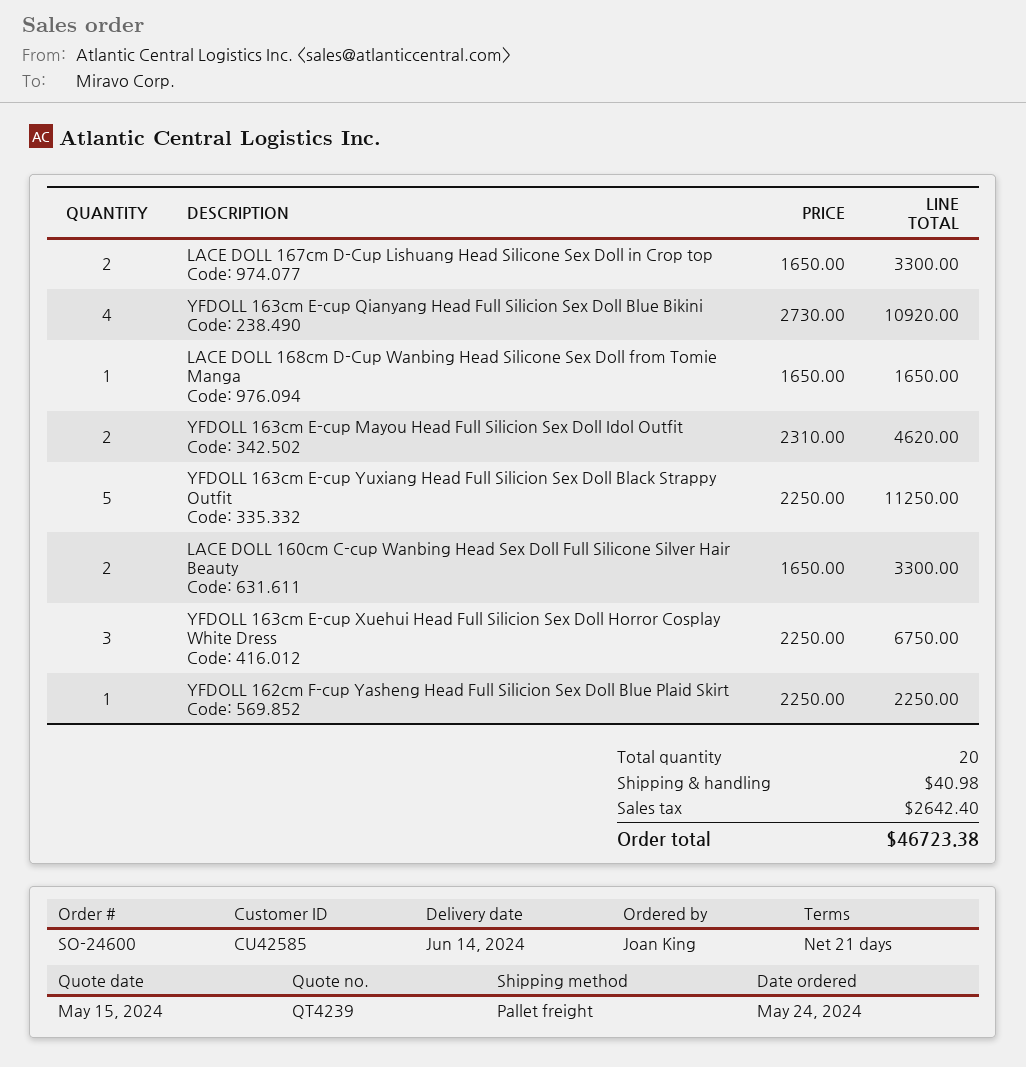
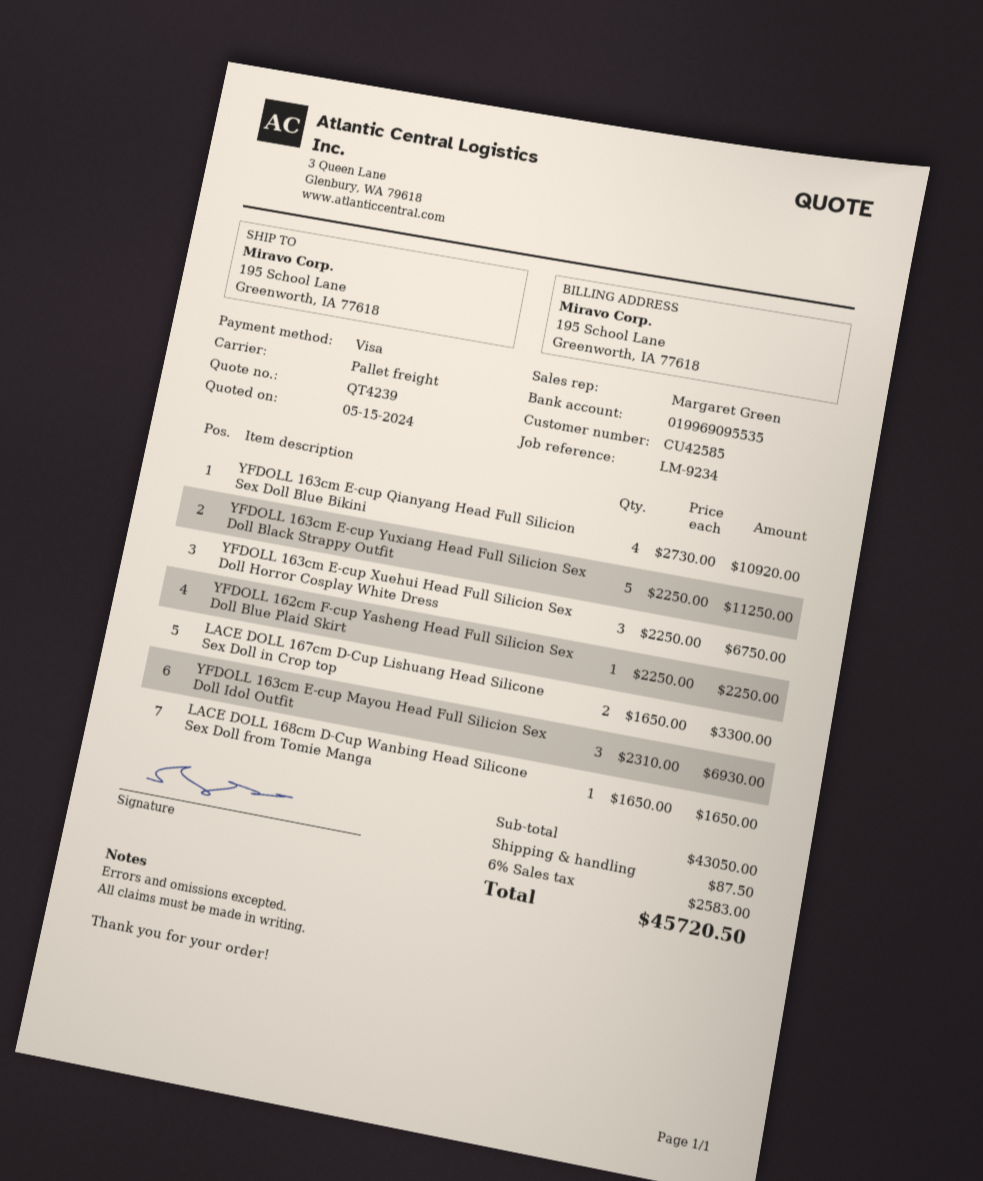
YFDOLL 163cm E-cup Mayou Head Full Silicion Sex Doll Idol Outfit: 2 x 2310.00 = 4620.00 -> 3 x 2310.00 = 6930.00
LACE DOLL 160cm C-cup Wanbing Head Sex Doll Full Silicone Silver Hair Beauty: 2 x 1650.00 = 3300.00 -> none
shipping: 40.98 -> 87.50
tax: 2642.40 -> 2583.00
total: 46723.38 -> 45720.50

